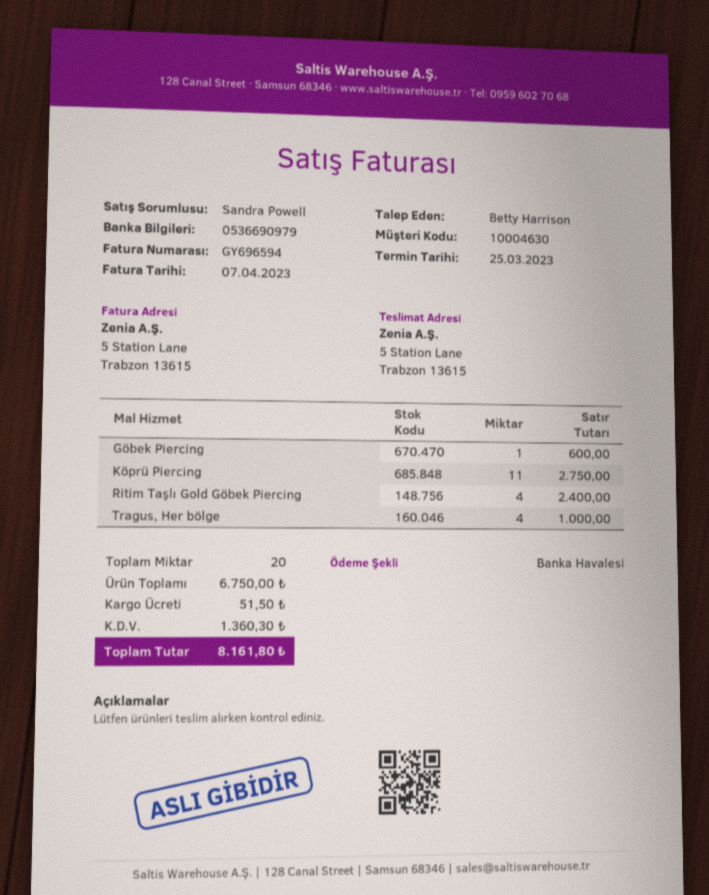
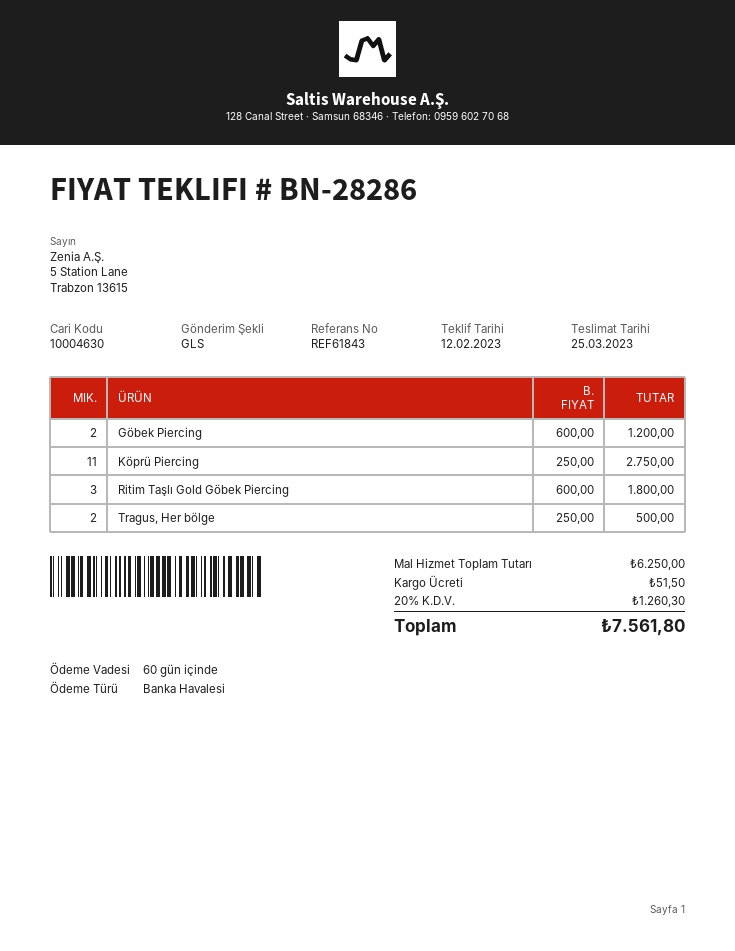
Göbek Piercing: 1 for 600.00 -> 2 for 1200.00
Ritim Taşlı Gold Göbek Piercing: 4 for 2400.00 -> 3 for 1800.00
Tragus, Her bölge: 4 for 1000.00 -> 2 for 500.00
subtotal: 6750.00 -> 6250.00
tax: 1360.30 -> 1260.30
total: 8161.80 -> 7561.80

